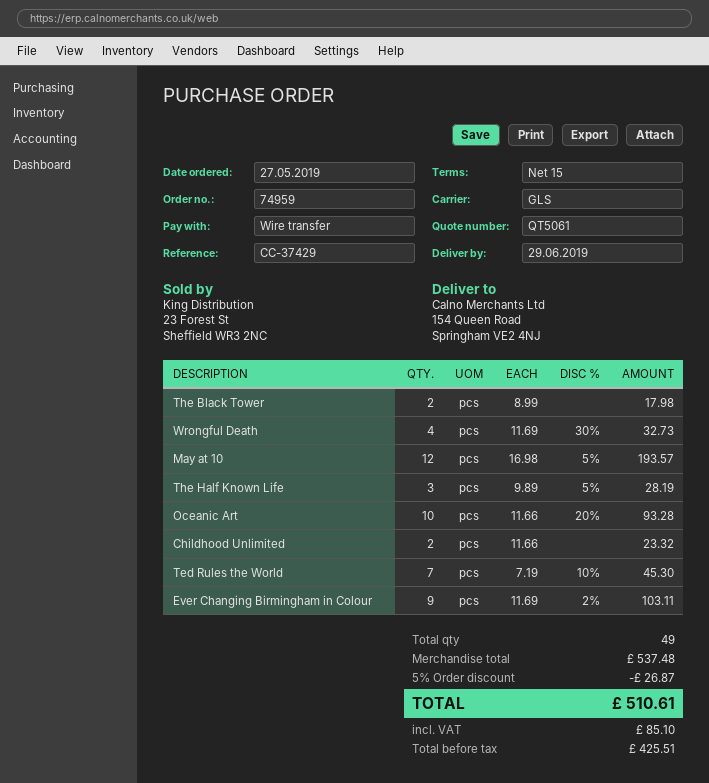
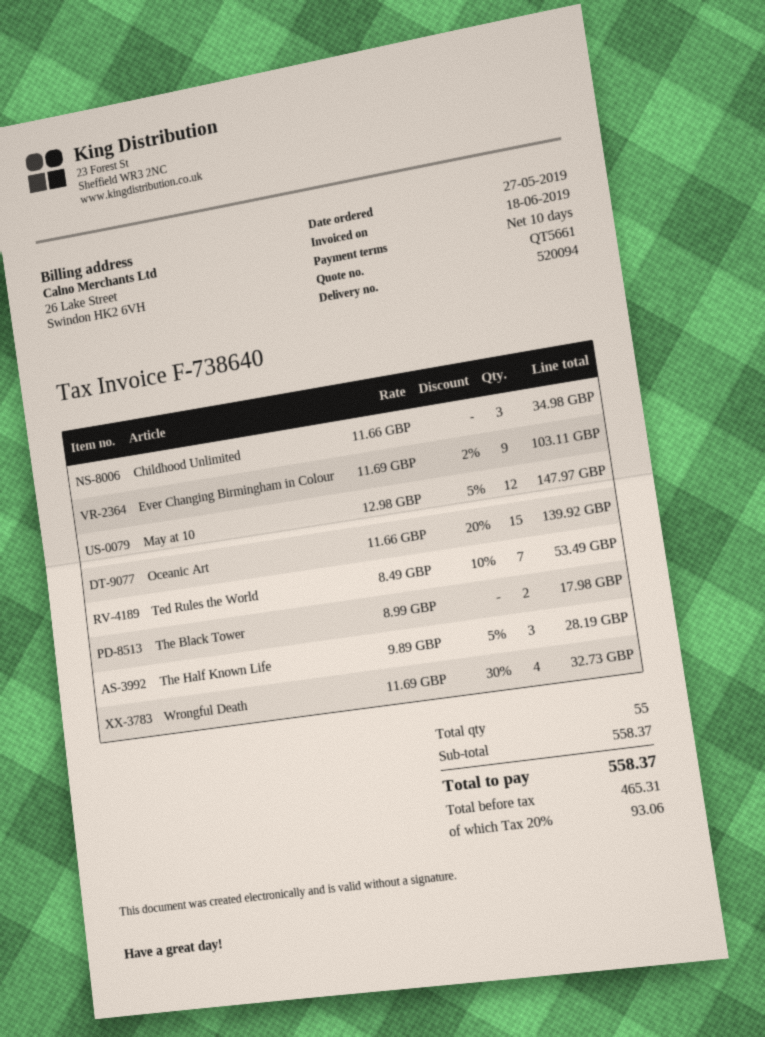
quote number: QT5061 -> QT5661
payment terms: 15 days -> 10 days
May at 10: 12 x 16.98 - 5% = 193.57 -> 12 x 12.98 - 5% = 147.97
Oceanic Art: 10 x 11.66 - 20% = 93.28 -> 15 x 11.66 - 20% = 139.92
Childhood Unlimited: 2 x 11.66 = 23.32 -> 3 x 11.66 = 34.98
Ted Rules the World: 7 x 7.19 - 10% = 45.30 -> 7 x 8.49 - 10% = 53.49
total quantity: 49 -> 55
subtotal: 537.48 -> 558.37
discount: 5% = 26.87 -> none
net: 425.51 -> 465.31
tax: 85.10 -> 93.06
total: 510.61 -> 558.37

